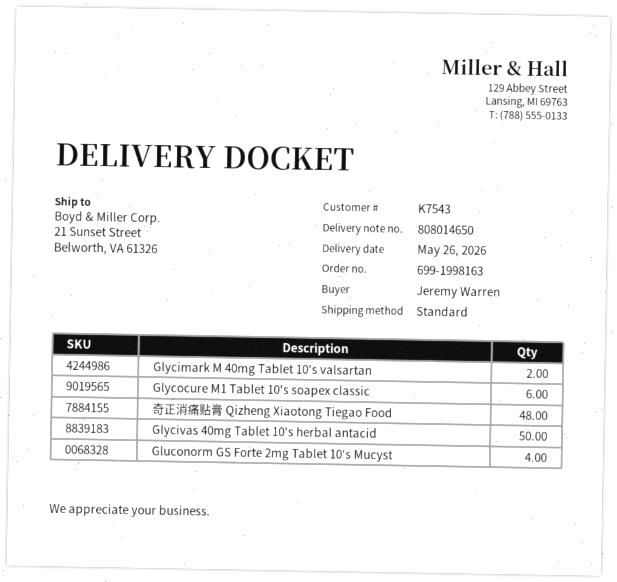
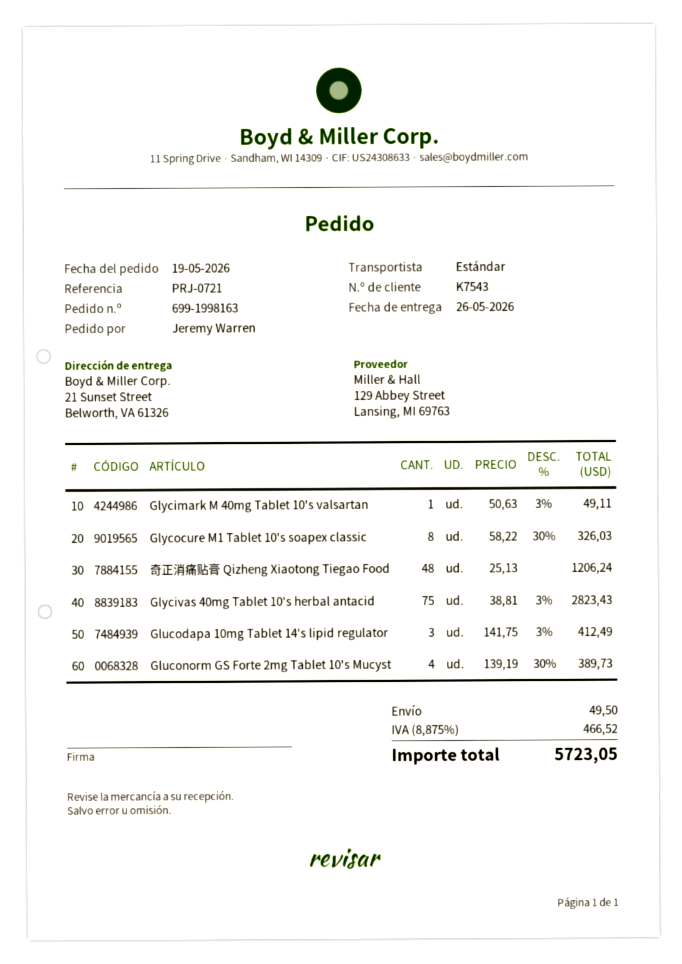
Glycimark M 40mg Tablet 10's valsartan: 2 -> 1
Glycocure M1 Tablet 10's soapex classic: 6 -> 8
Glycivas 40mg Tablet 10's herbal antacid: 50 -> 75
Glucodapa 10mg Tablet 14's lipid regulator: none -> 3

